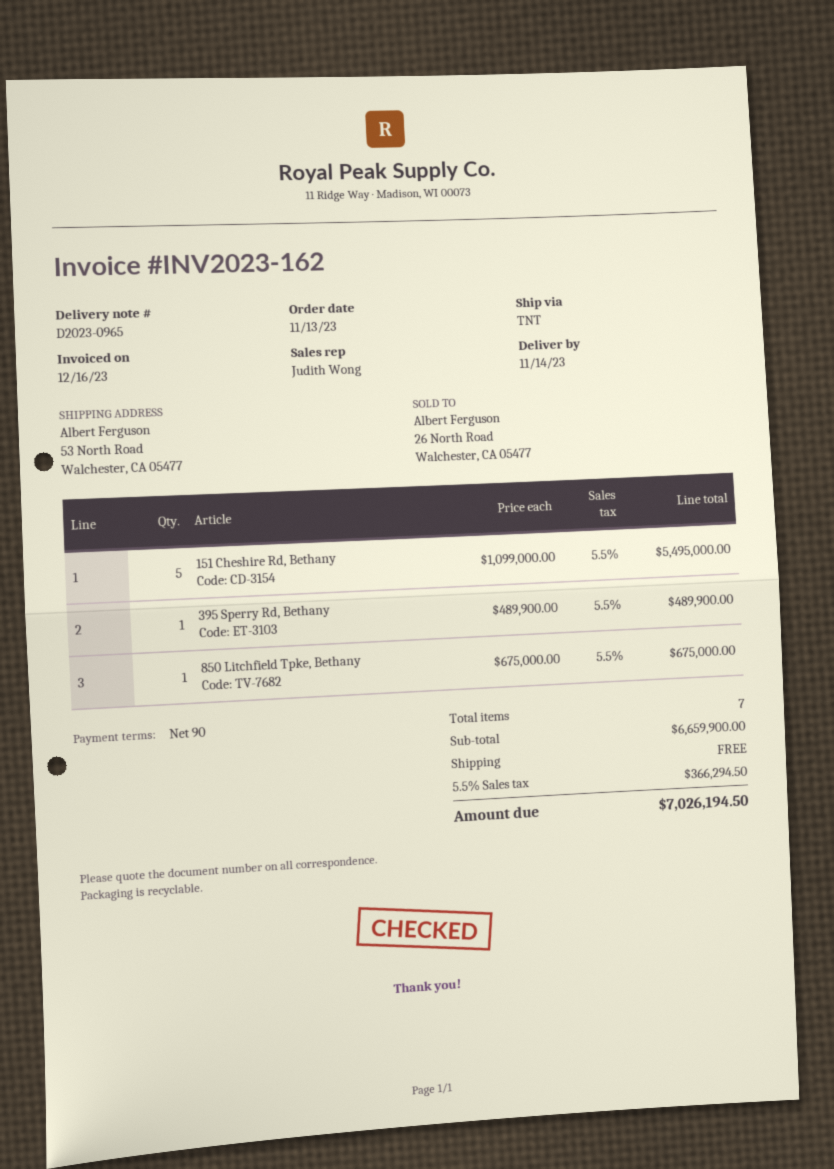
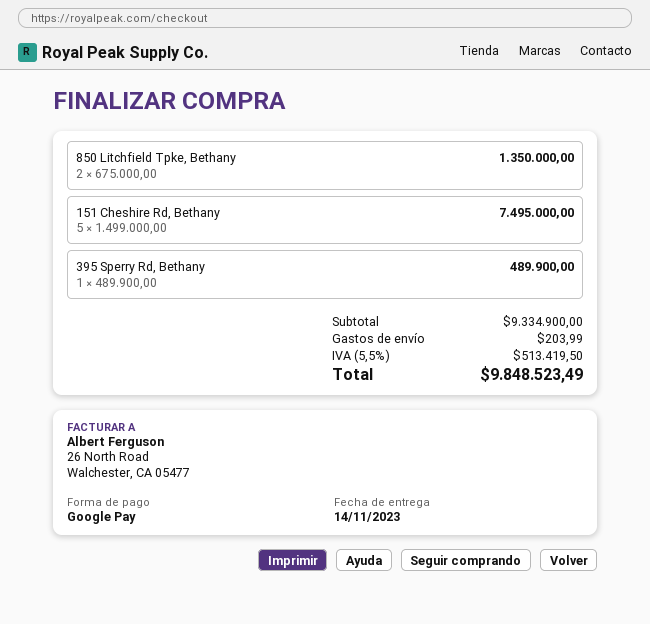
151 Cheshire Rd, Bethany: 5 x 1099000.00 = 5495000.00 -> 5 x 1499000.00 = 7495000.00
850 Litchfield Tpke, Bethany: 1 x 675000.00 = 675000.00 -> 2 x 675000.00 = 1350000.00
subtotal: 6659900.00 -> 9334900.00
shipping: 0.00 -> 203.99
tax: 5.5% = 366294.50 -> 5.5% = 513419.50
total: 7026194.50 -> 9848523.49

